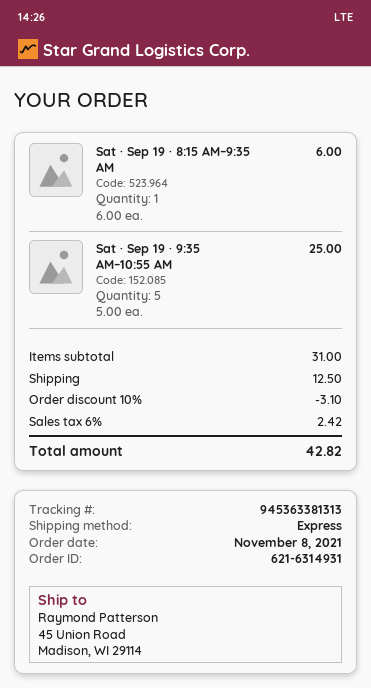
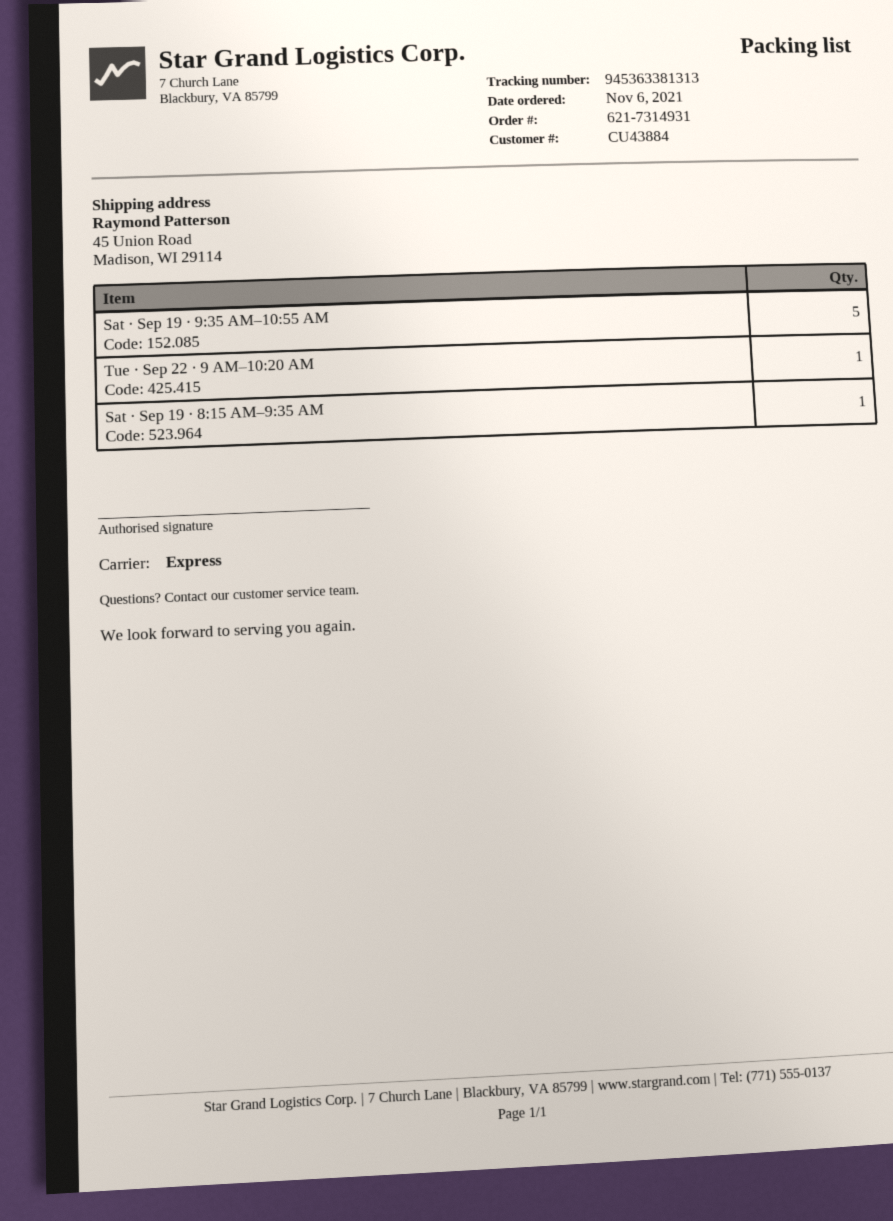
order number: 621-6314931 -> 621-7314931
order date: 2021-11-08 -> 2021-11-06
Tue · Sep 22 · 9 AM–10:20 AM: none -> 1

